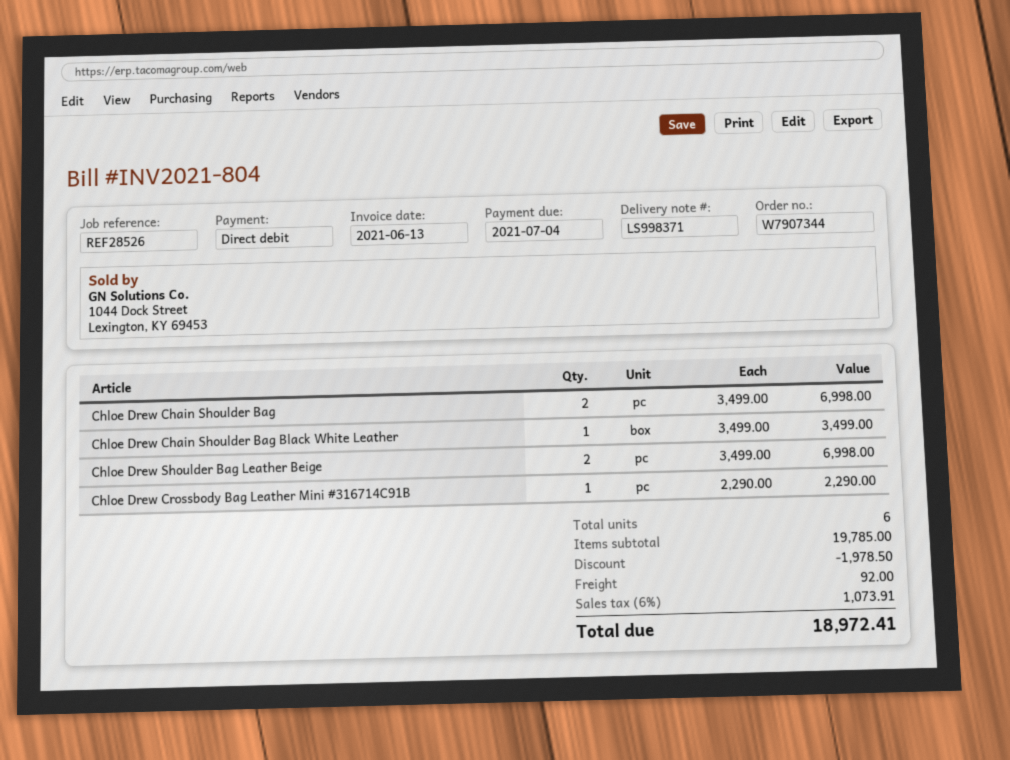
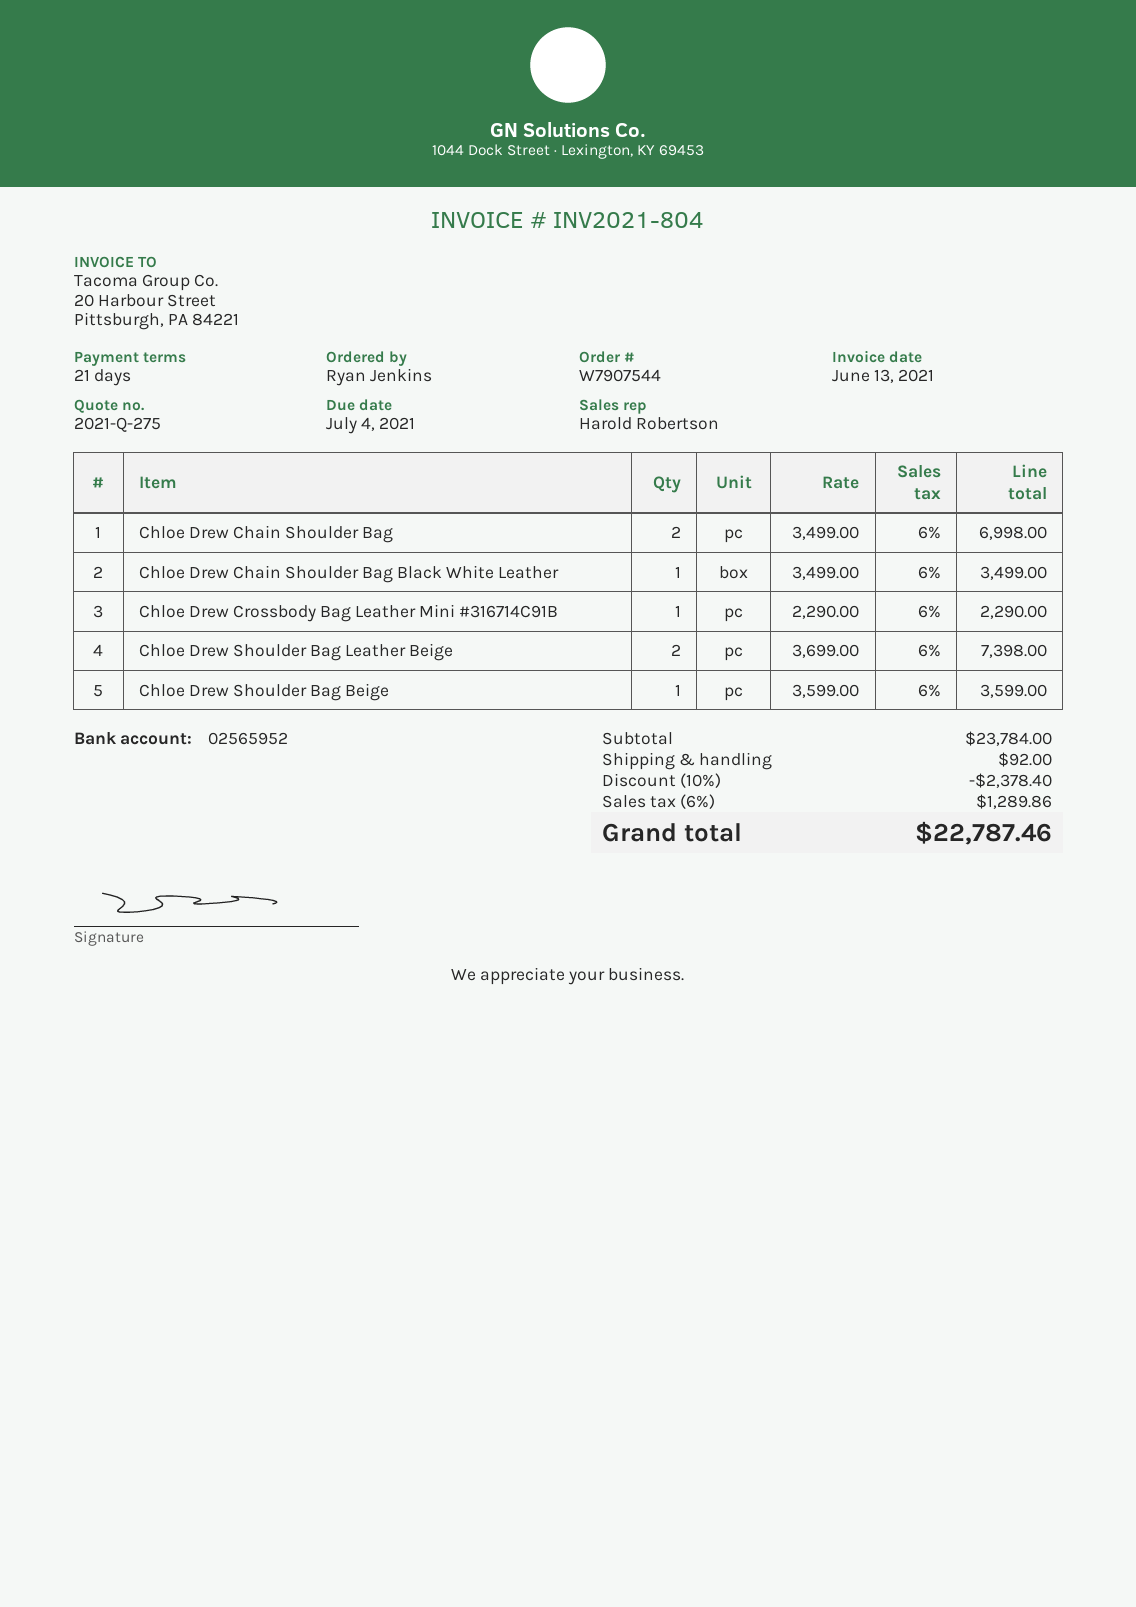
order number: W7907344 -> W7907544
Chloe Drew Shoulder Bag Leather Beige: 2 x 3499.00 = 6998.00 -> 2 x 3699.00 = 7398.00
Chloe Drew Shoulder Bag Beige: none -> 1 x 3599.00 = 3599.00
subtotal: 19785.00 -> 23784.00
discount: 1978.50 -> 2378.40
tax: 6% = 1073.91 -> 6% = 1289.86
total: 18972.41 -> 22787.46

